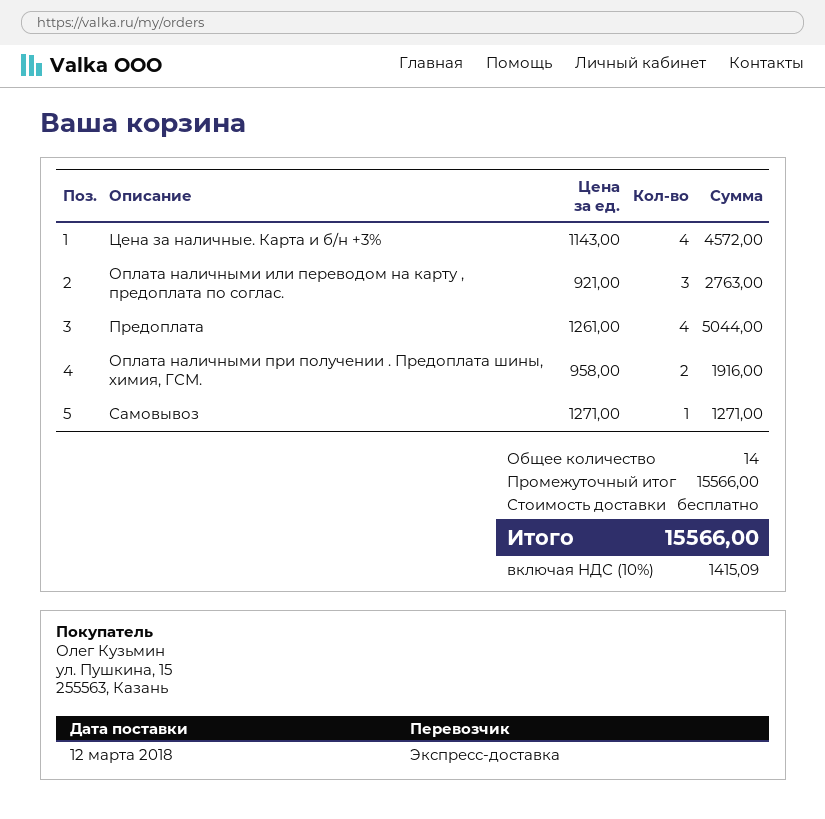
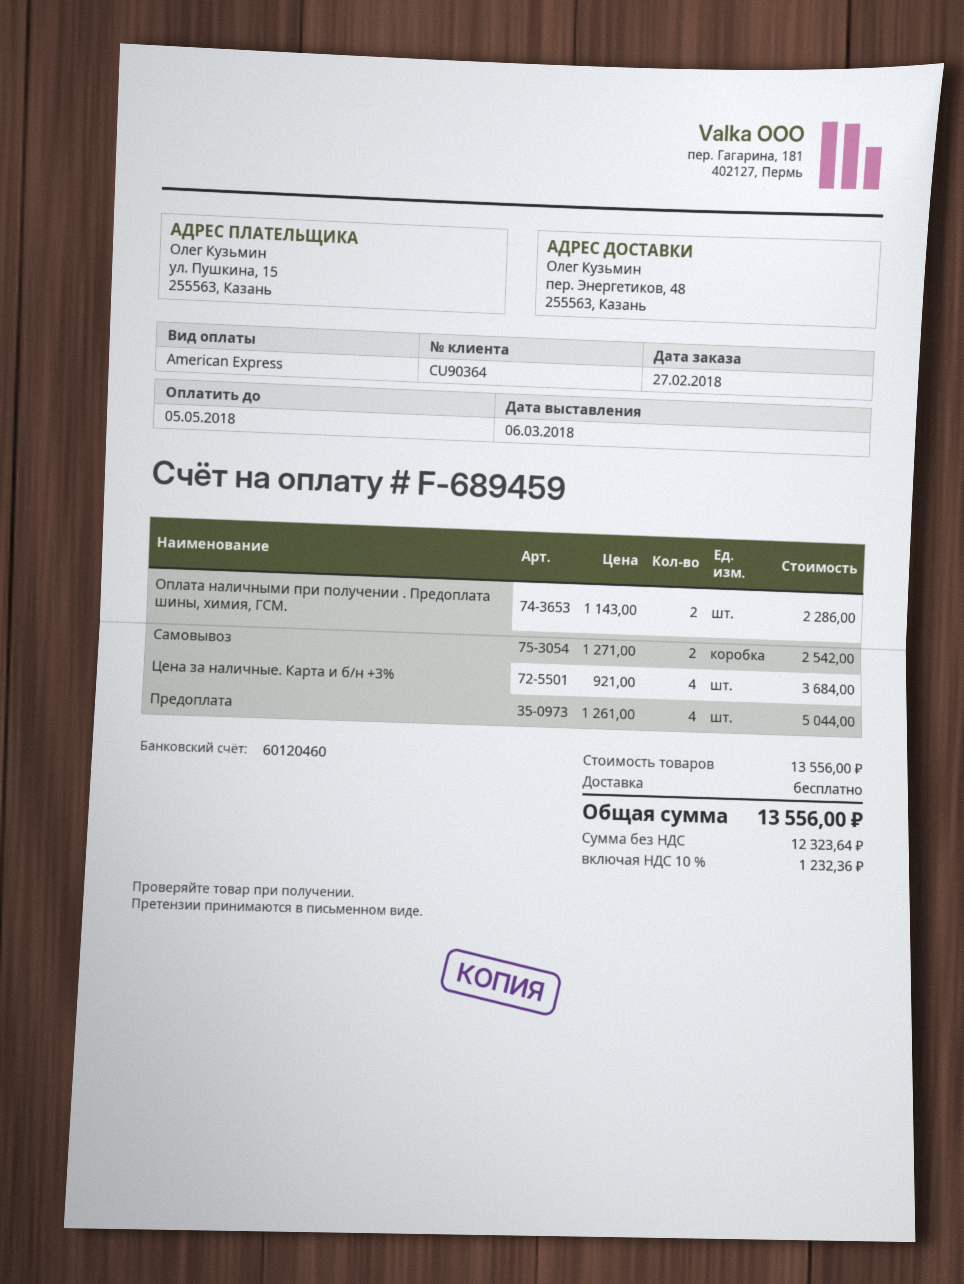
Цена за наличные. Карта и б/н +3%: 4 x 1143.00 = 4572.00 -> 4 x 921.00 = 3684.00
Оплата наличными или переводом на карту , предоплата по соглас.: 3 x 921.00 = 2763.00 -> none
Оплата наличными при получении . Предоплата шины, химия, ГСМ.: 2 x 958.00 = 1916.00 -> 2 x 1143.00 = 2286.00
Самовывоз: 1 x 1271.00 = 1271.00 -> 2 x 1271.00 = 2542.00
subtotal: 15566.00 -> 13556.00
tax: 10% = 1415.09 -> 10% = 1232.36
total: 15566.00 -> 13556.00

